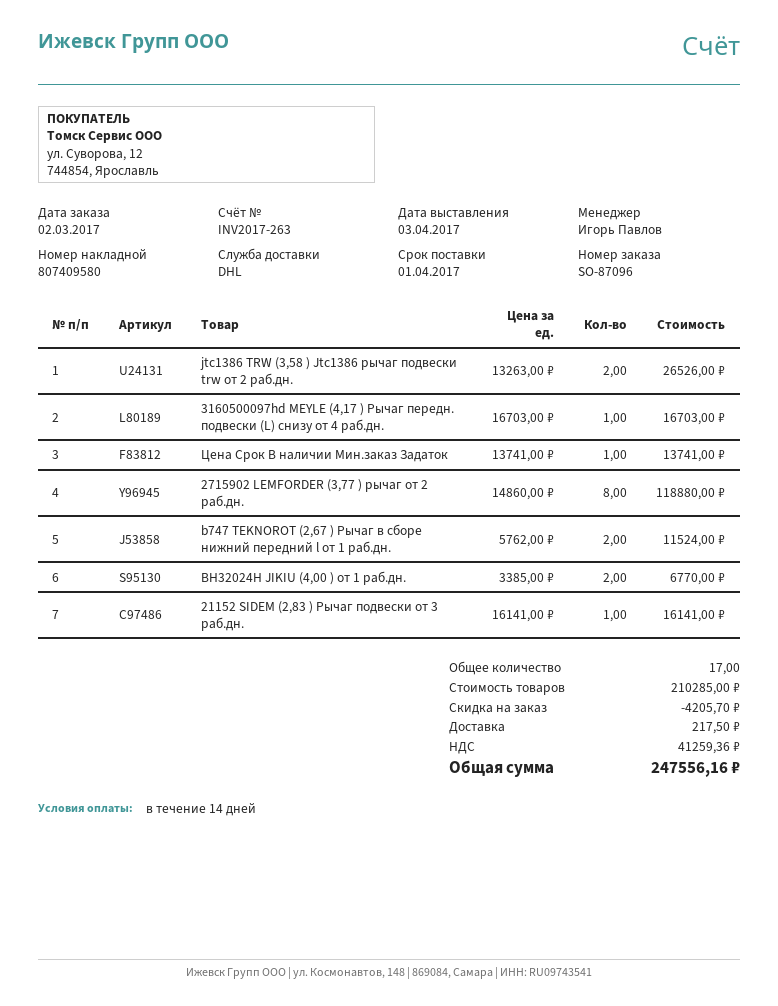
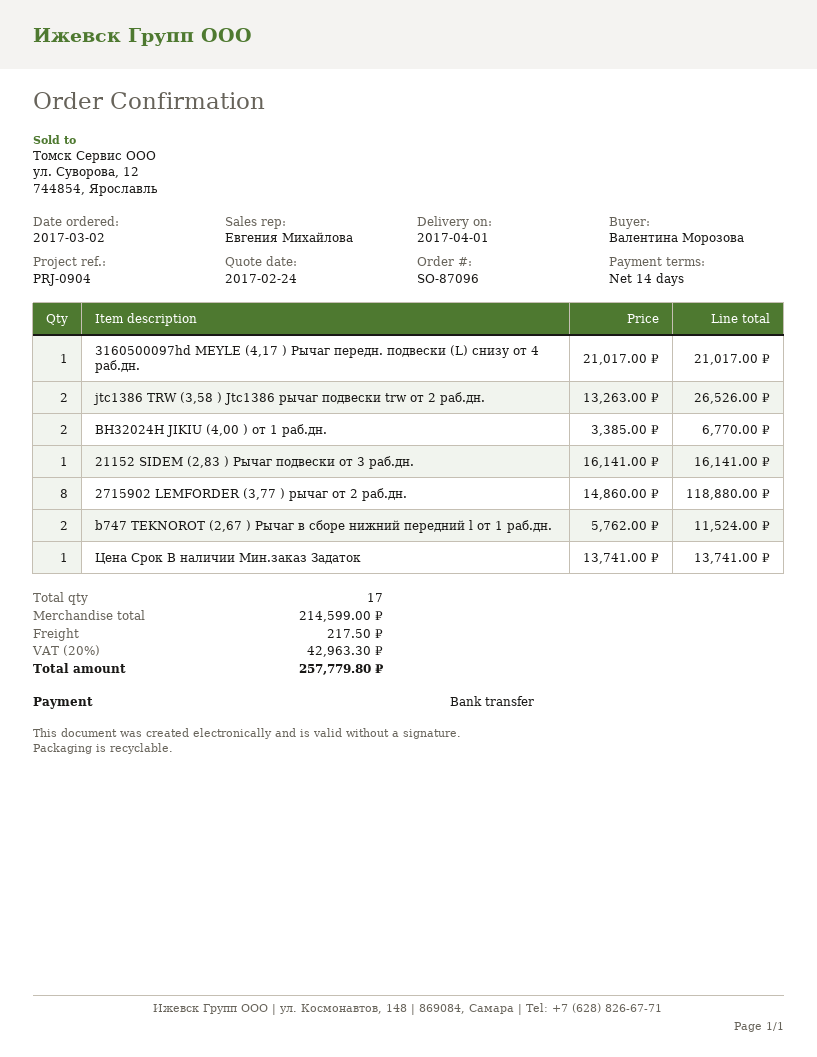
sales rep: Игорь Павлов -> Евгения Михайлова
3160500097hd MEYLE (4,17 ) Рычаг передн. подвески (L) снизу от 4 раб.дн.: 1 x 16703.00 = 16703.00 -> 1 x 21017.00 = 21017.00
subtotal: 210285.00 -> 214599.00
discount: 4205.70 -> none
tax: 41259.36 -> 42963.30
total: 247556.16 -> 257779.80

